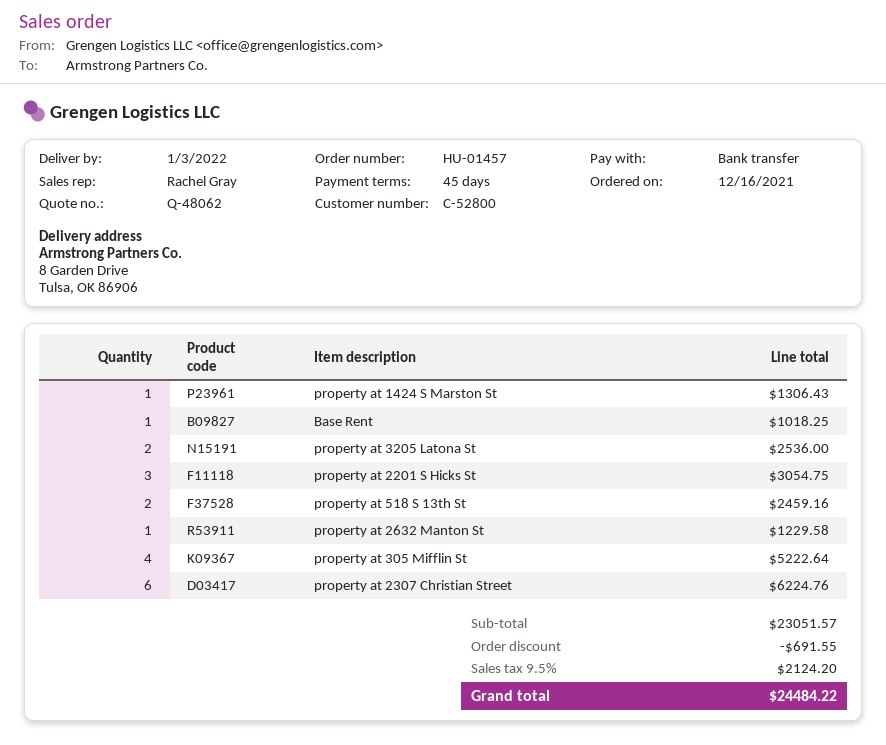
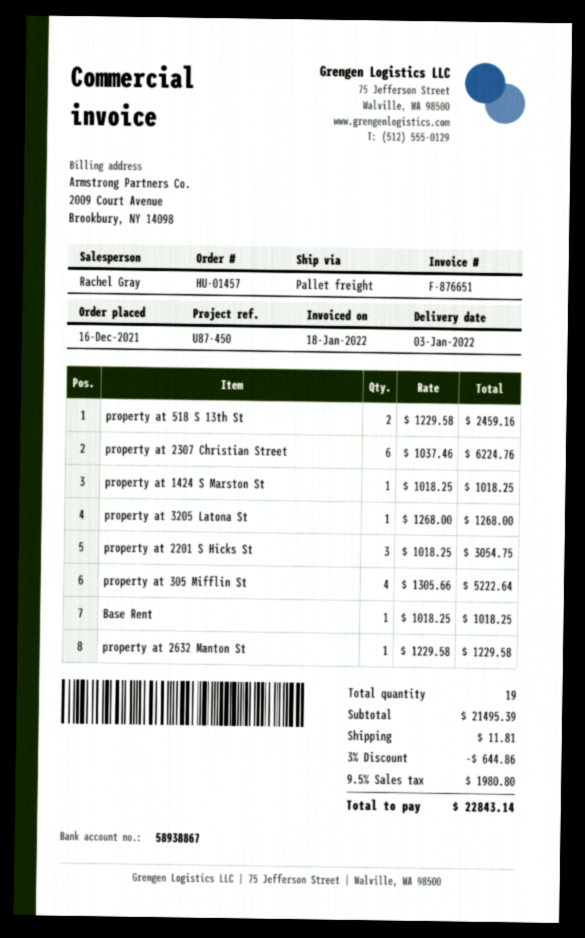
property at 1424 S Marston St: 1 for 1306.43 -> 1 for 1018.25
property at 3205 Latona St: 2 for 2536.00 -> 1 for 1268.00
subtotal: 23051.57 -> 21495.39
discount: 691.55 -> 644.86
shipping: none -> 11.81
tax: 9.5% = 2124.20 -> 9.5% = 1980.80
total: 24484.22 -> 22843.14

